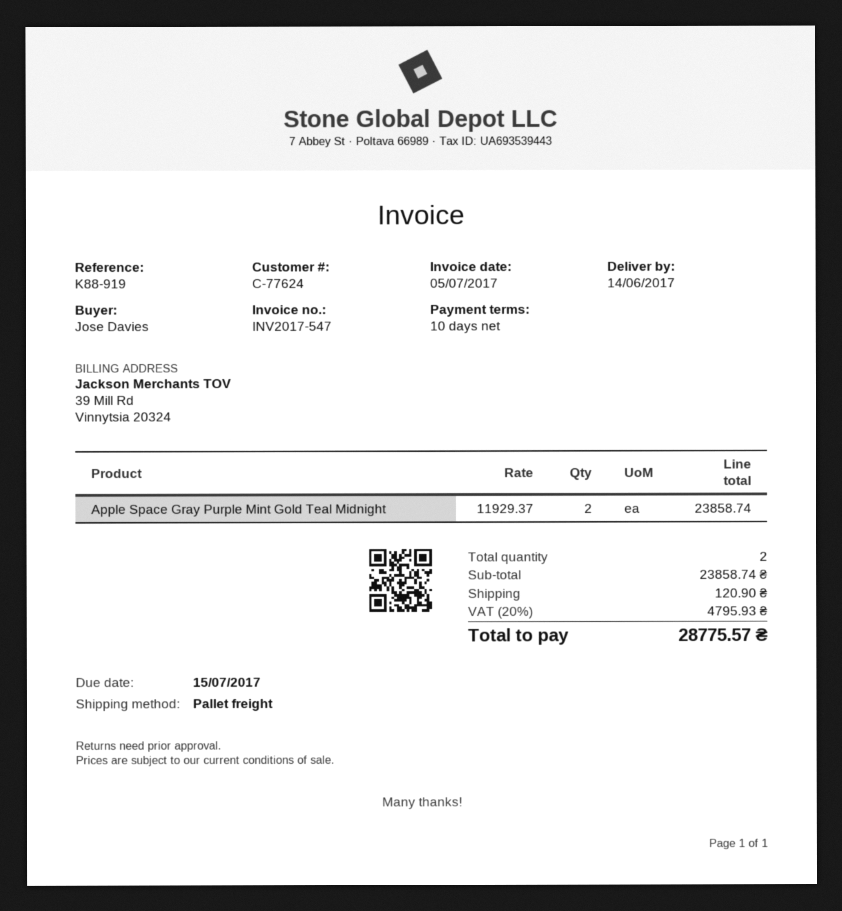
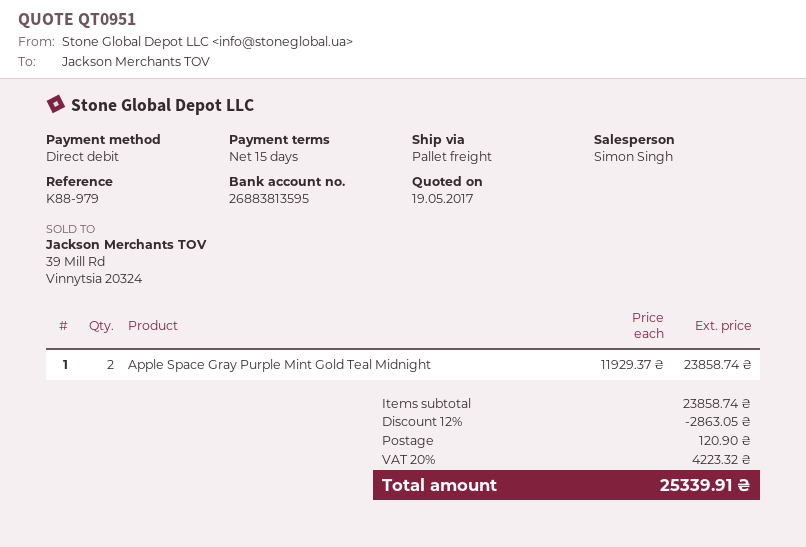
payment terms: 10 days -> 15 days
reference: K88-919 -> K88-979
discount: none -> 12% = 2863.05
tax: 20% = 4795.93 -> 20% = 4223.32
total: 28775.57 -> 25339.91

